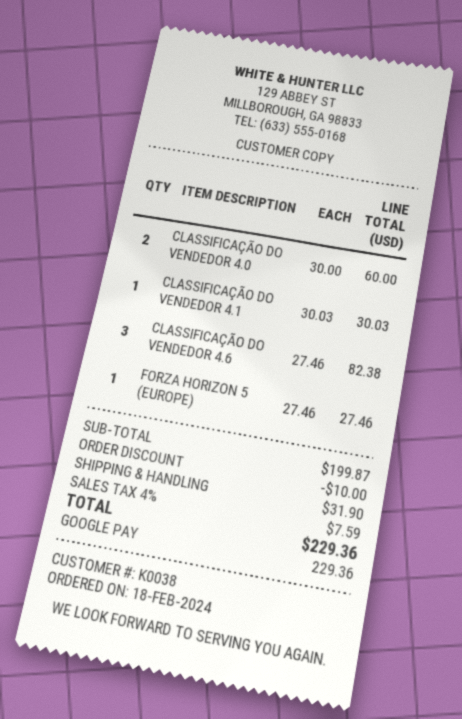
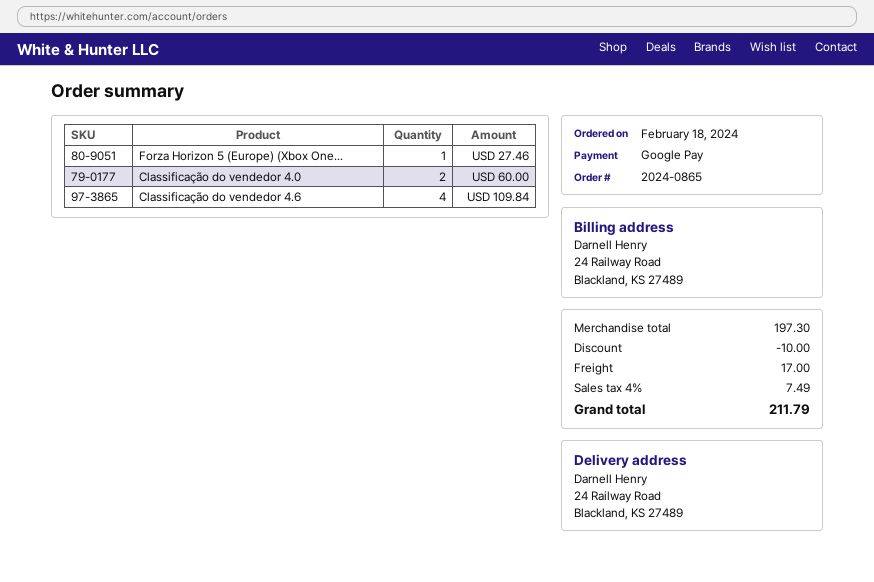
CLASSIFICAÇÃO DO VENDEDOR 4.1: 1 for 30.03 -> none
CLASSIFICAÇÃO DO VENDEDOR 4.6: 3 for 82.38 -> 4 for 109.84
subtotal: 199.87 -> 197.30
shipping: 31.90 -> 17.00
tax: 4% = 7.59 -> 4% = 7.49
total: 229.36 -> 211.79

